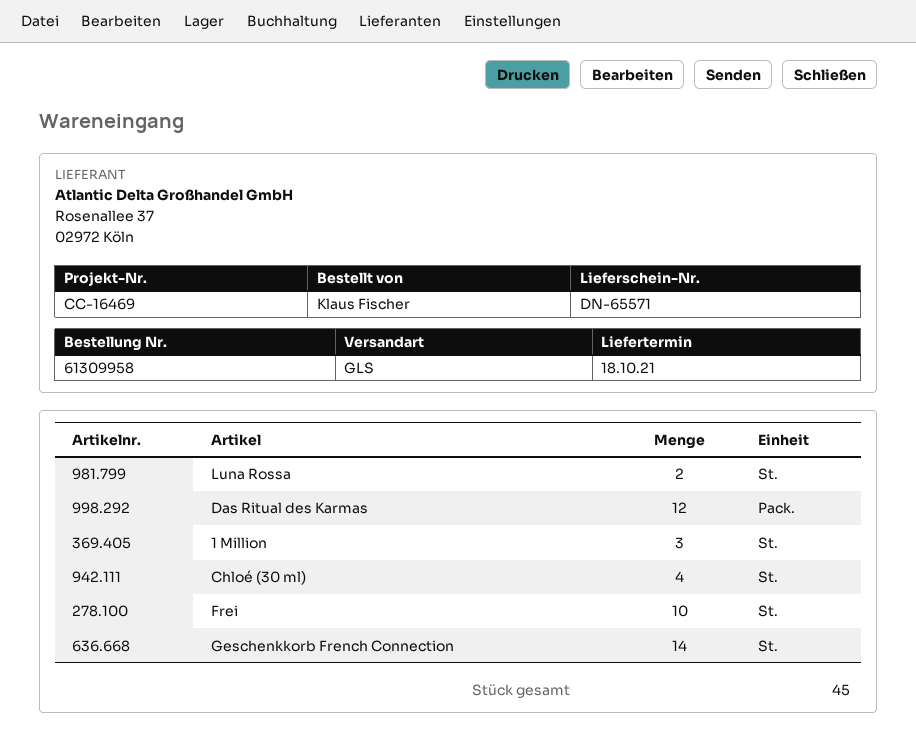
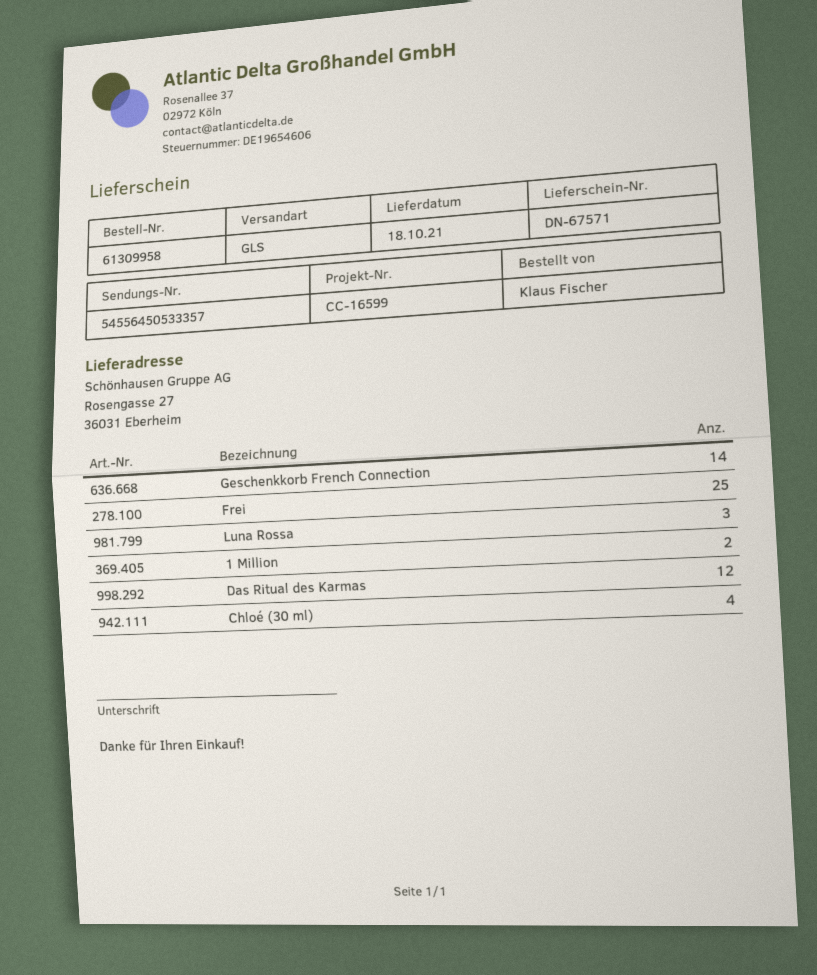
delivery note number: DN-65571 -> DN-67571
reference: CC-16469 -> CC-16599
Luna Rossa: 2 -> 3
1 Million: 3 -> 2
Frei: 10 -> 25

